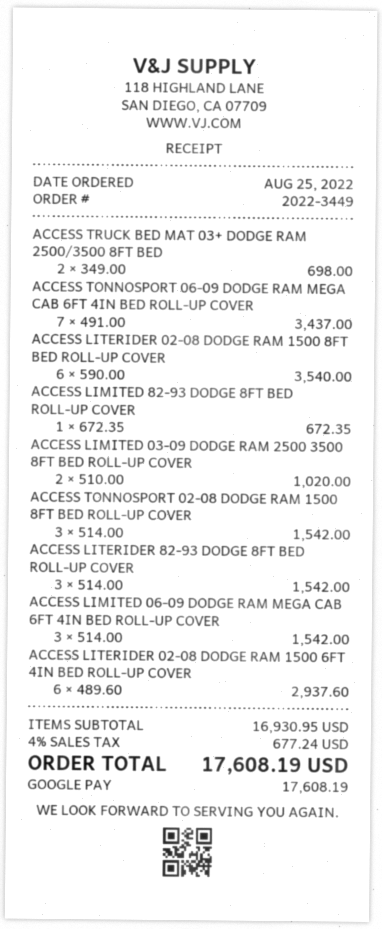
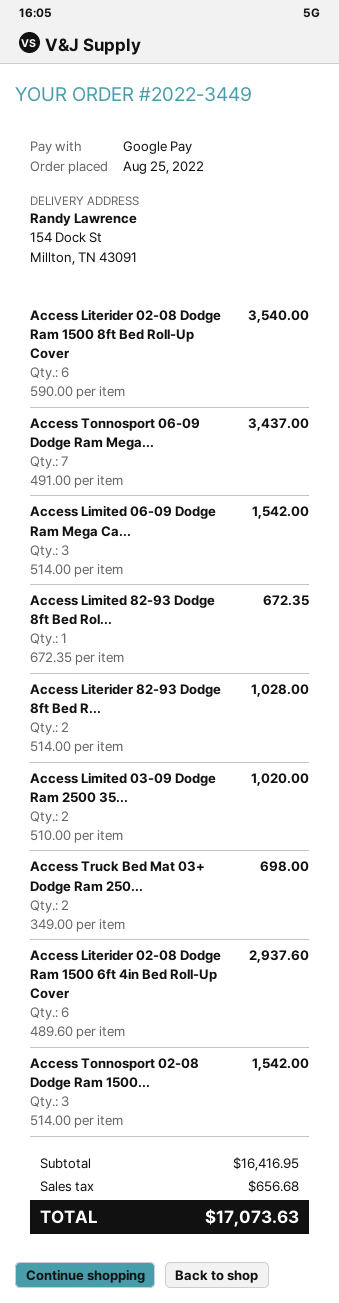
ACCESS LITERIDER 82-93 DODGE 8FT BED ROLL-UP COVER: 3 x 514.00 = 1542.00 -> 2 x 514.00 = 1028.00
subtotal: 16930.95 -> 16416.95
tax: 677.24 -> 656.68
total: 17608.19 -> 17073.63

